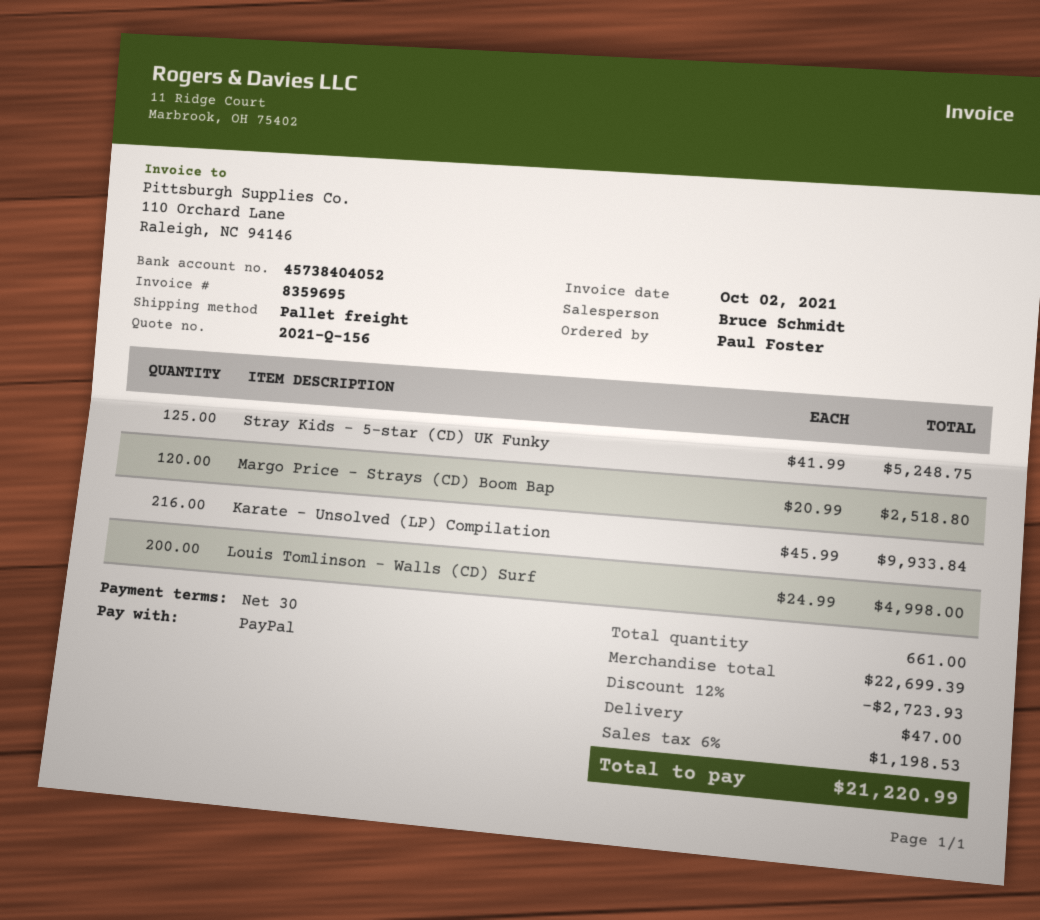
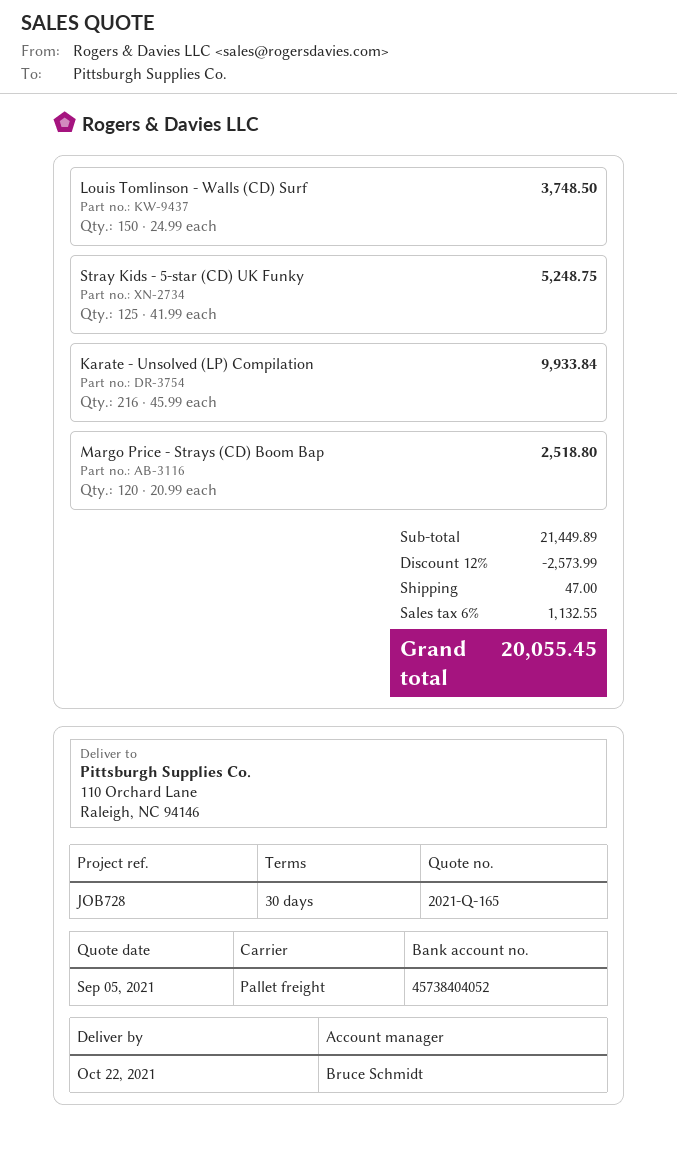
quote number: 2021-Q-156 -> 2021-Q-165
Louis Tomlinson - Walls (CD) Surf: 200 x 24.99 = 4998.00 -> 150 x 24.99 = 3748.50
subtotal: 22699.39 -> 21449.89
discount: 12% = 2723.93 -> 12% = 2573.99
tax: 6% = 1198.53 -> 6% = 1132.55
total: 21220.99 -> 20055.45

